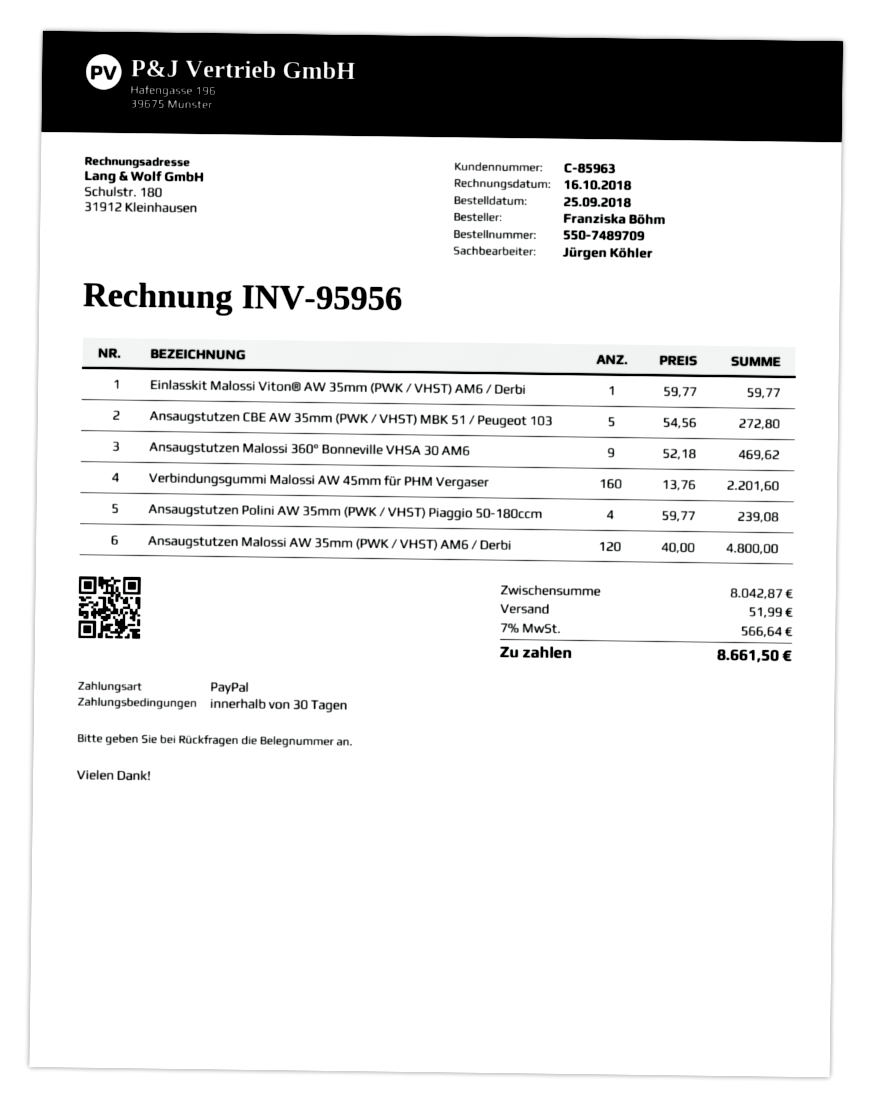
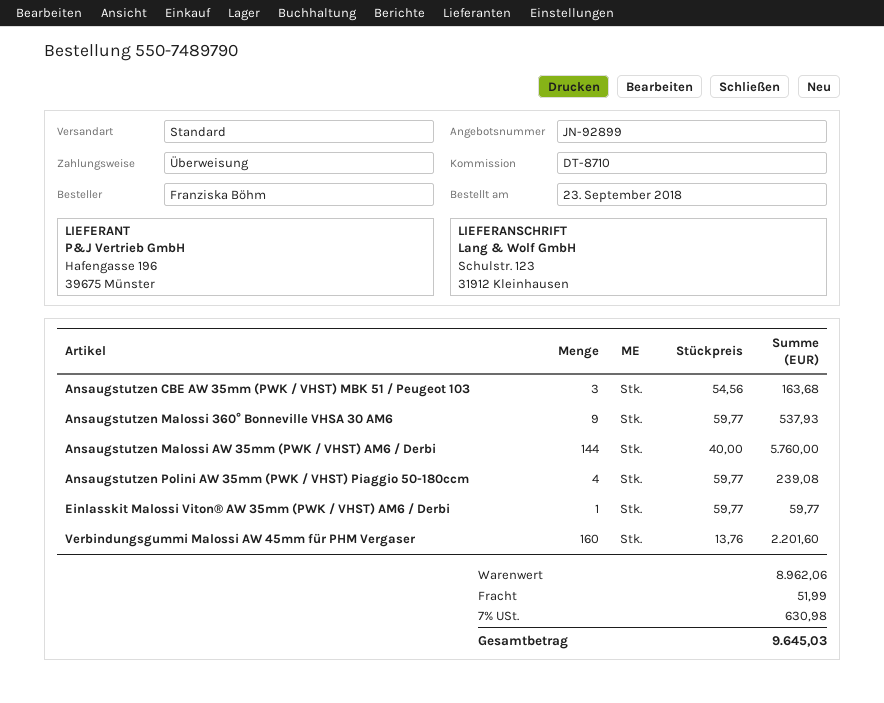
order number: 550-7489709 -> 550-7489790
order date: 2018-09-25 -> 2018-09-23
payment method: PayPal -> bank transfer
Ansaugstutzen CBE AW 35mm (PWK / VHST) MBK 51 / Peugeot 103: 5 x 54.56 = 272.80 -> 3 x 54.56 = 163.68
Ansaugstutzen Malossi 360° Bonneville VHSA 30 AM6: 9 x 52.18 = 469.62 -> 9 x 59.77 = 537.93
Ansaugstutzen Malossi AW 35mm (PWK / VHST) AM6 / Derbi: 120 x 40.00 = 4800.00 -> 144 x 40.00 = 5760.00
subtotal: 8042.87 -> 8962.06
tax: 7% = 566.64 -> 7% = 630.98
total: 8661.50 -> 9645.03

